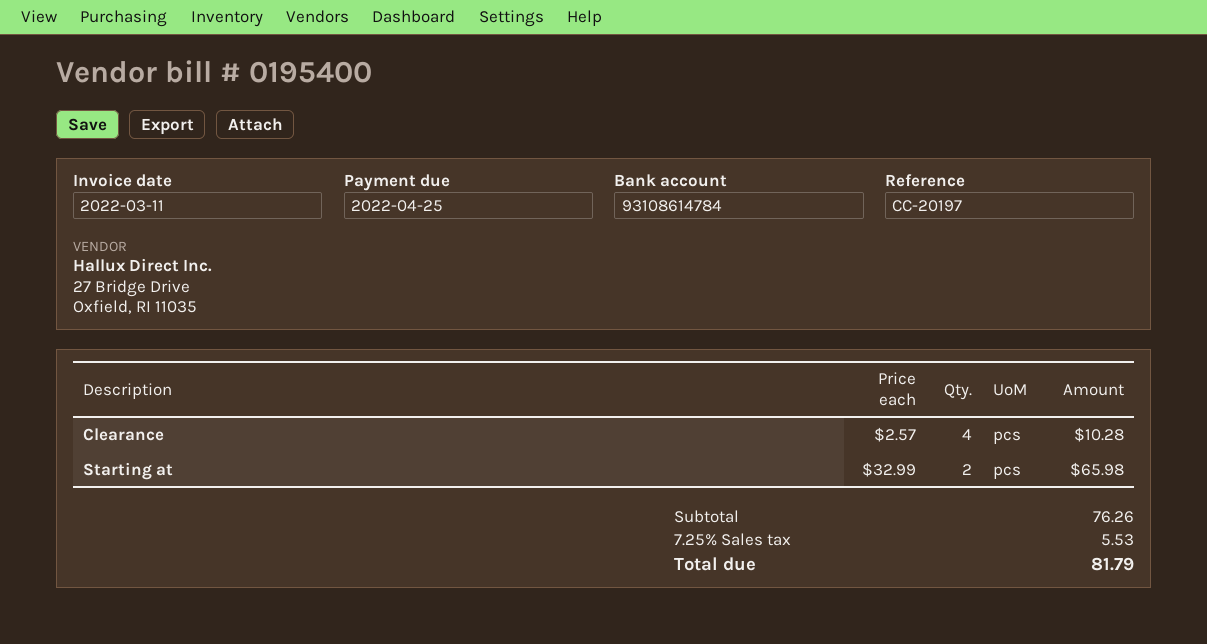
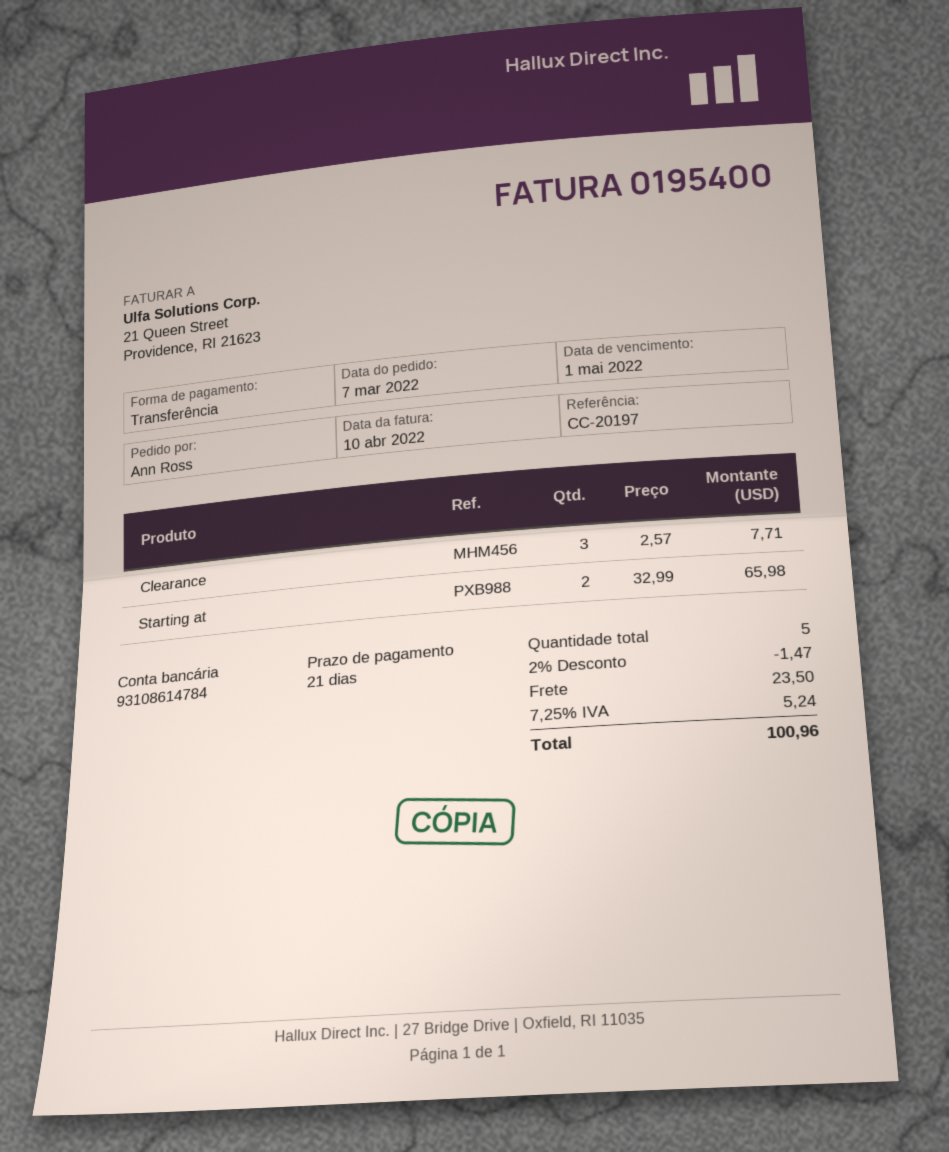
invoice date: 2022-03-11 -> 2022-04-10
due date: 2022-04-25 -> 2022-05-01
Clearance: 4 x 2.57 = 10.28 -> 3 x 2.57 = 7.71
discount: none -> 2% = 1.47
shipping: none -> 23.50
tax: 7.25% = 5.53 -> 7.25% = 5.24
total: 81.79 -> 100.96

